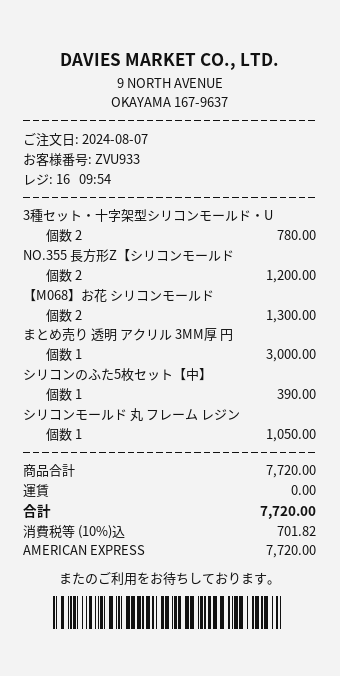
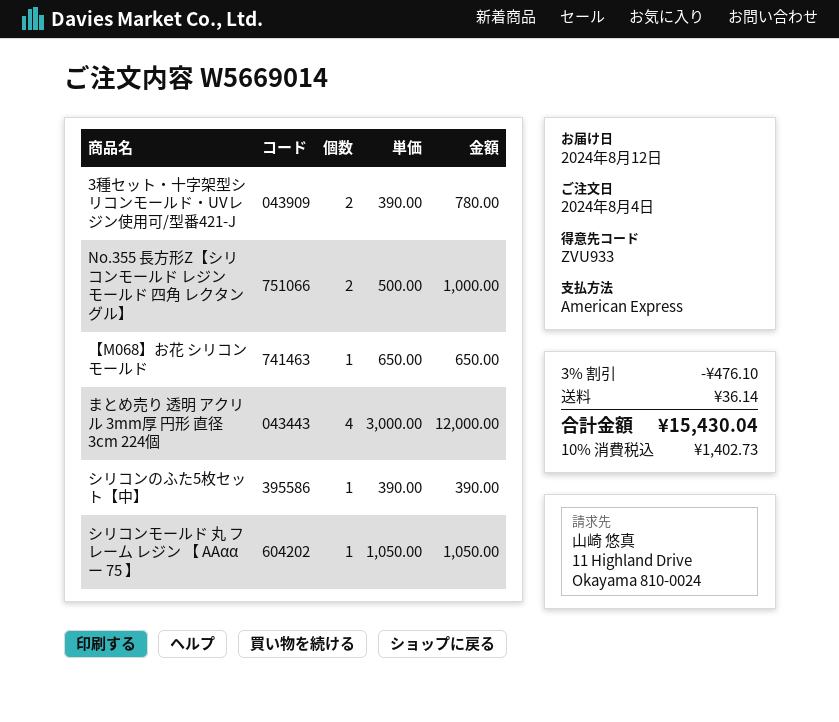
order date: 2024-08-07 -> 2024-08-04
NO.355 長方形Z【シリコンモールド: 2 for 1200.00 -> 2 for 1000.00
【M068】お花 シリコンモールド: 2 for 1300.00 -> 1 for 650.00
まとめ売り 透明 アクリル 3MM厚 円: 1 for 3000.00 -> 4 for 12000.00
discount: none -> 3% = 476.10
shipping: 0.00 -> 36.14
tax: 10% = 701.82 -> 10% = 1402.73
total: 7720.00 -> 15430.04

